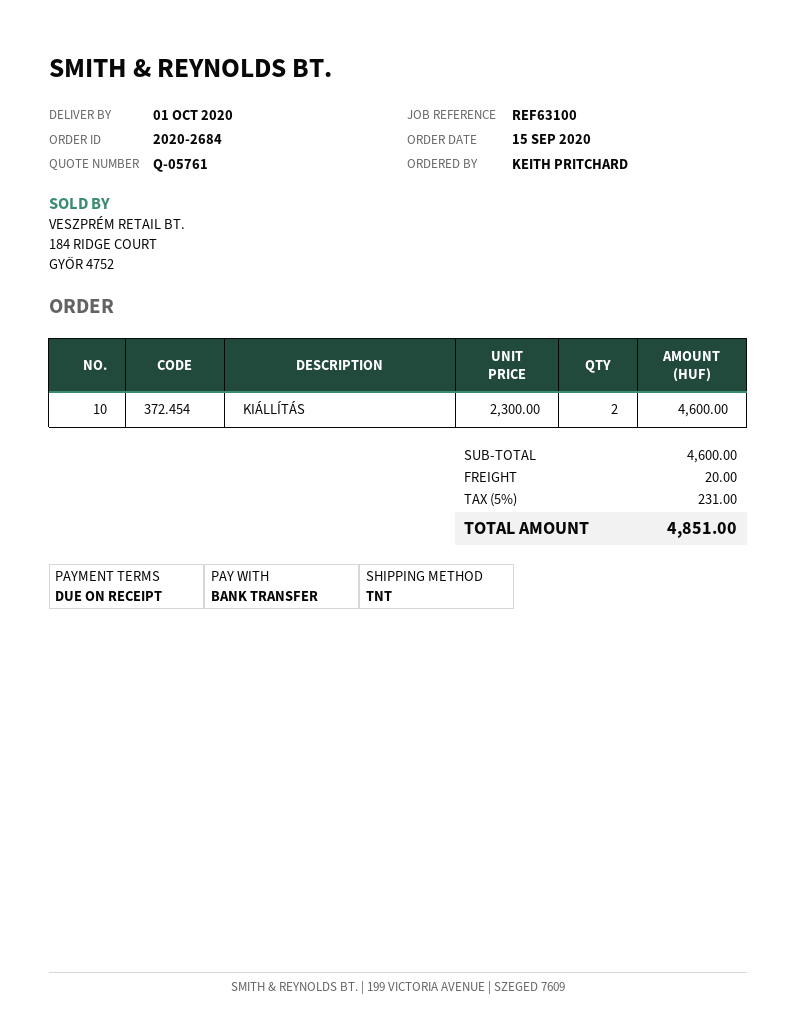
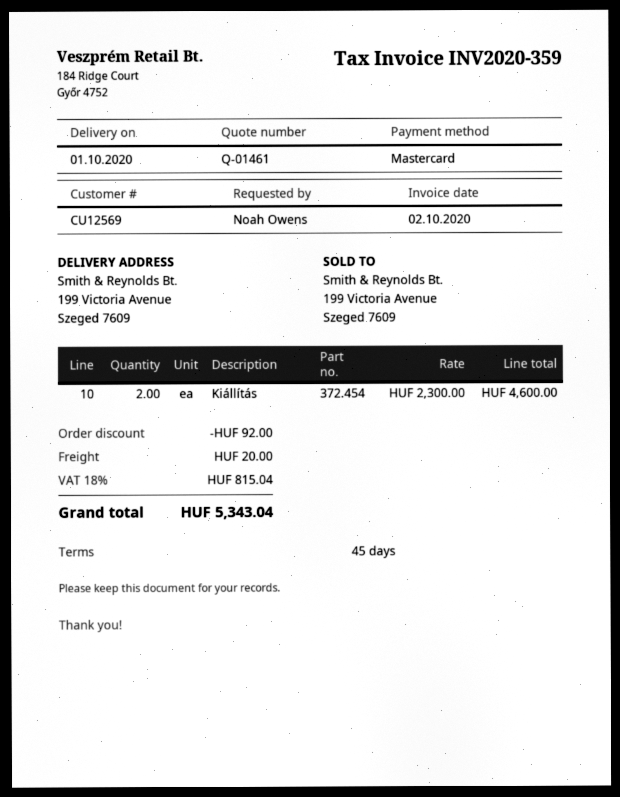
quote number: Q-05761 -> Q-01461
payment terms: on receipt -> 45 days
ordered by: KEITH PRITCHARD -> Noah Owens
payment method: bank transfer -> Mastercard
discount: none -> 92.00
tax: 5% = 231.00 -> 18% = 815.04
total: 4851.00 -> 5343.04

